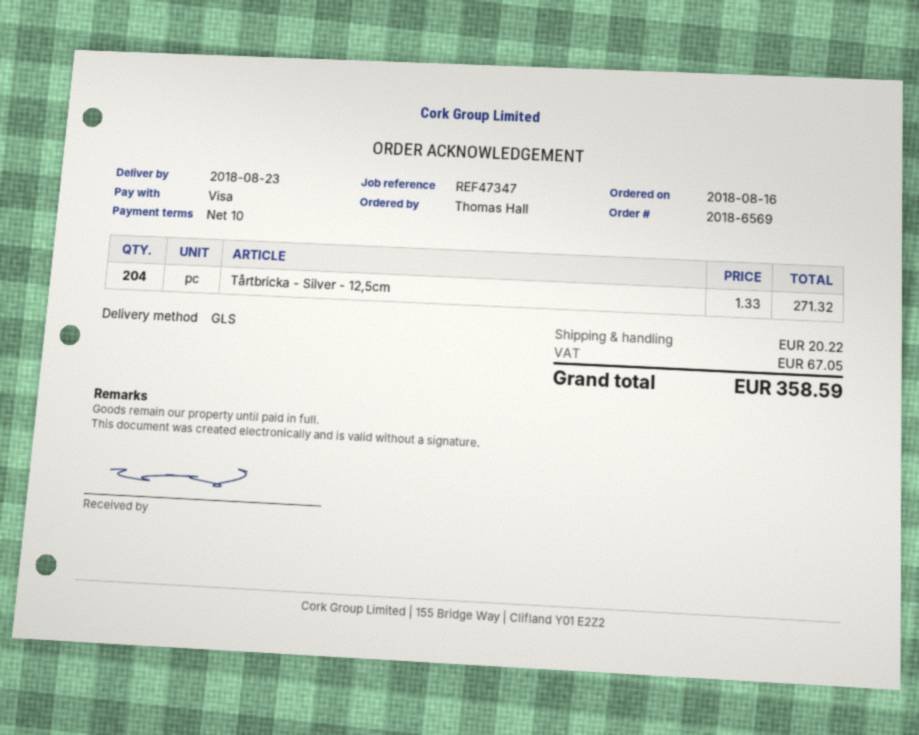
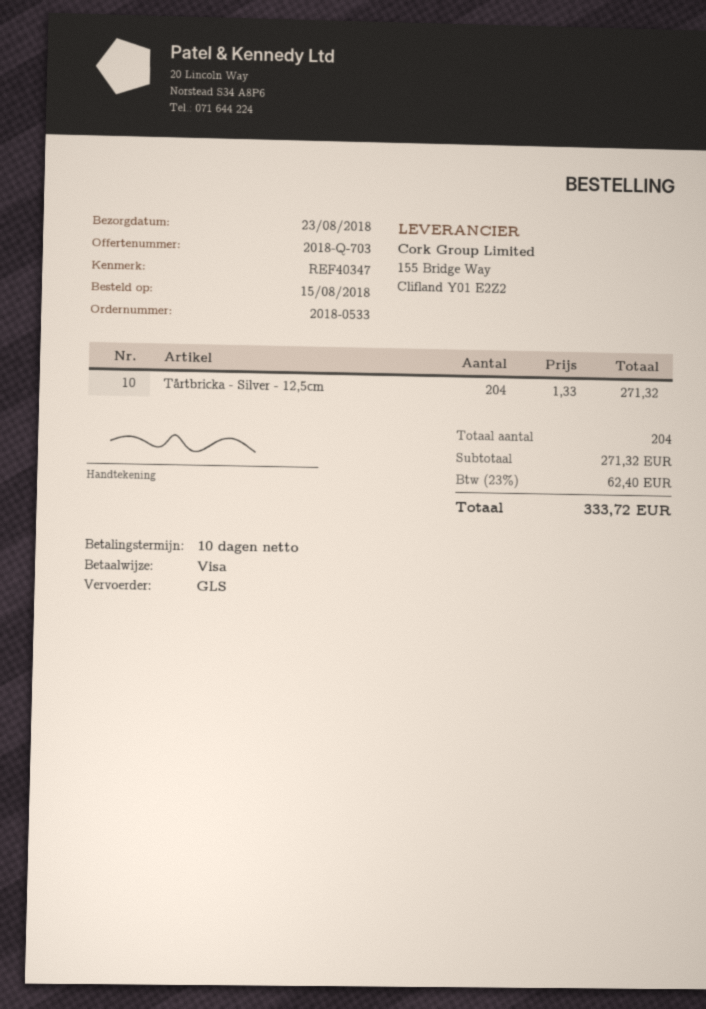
order number: 2018-6569 -> 2018-0533
order date: 2018-08-16 -> 2018-08-15
reference: REF47347 -> REF40347
shipping: 20.22 -> none
tax: 67.05 -> 62.40
total: 358.59 -> 333.72

